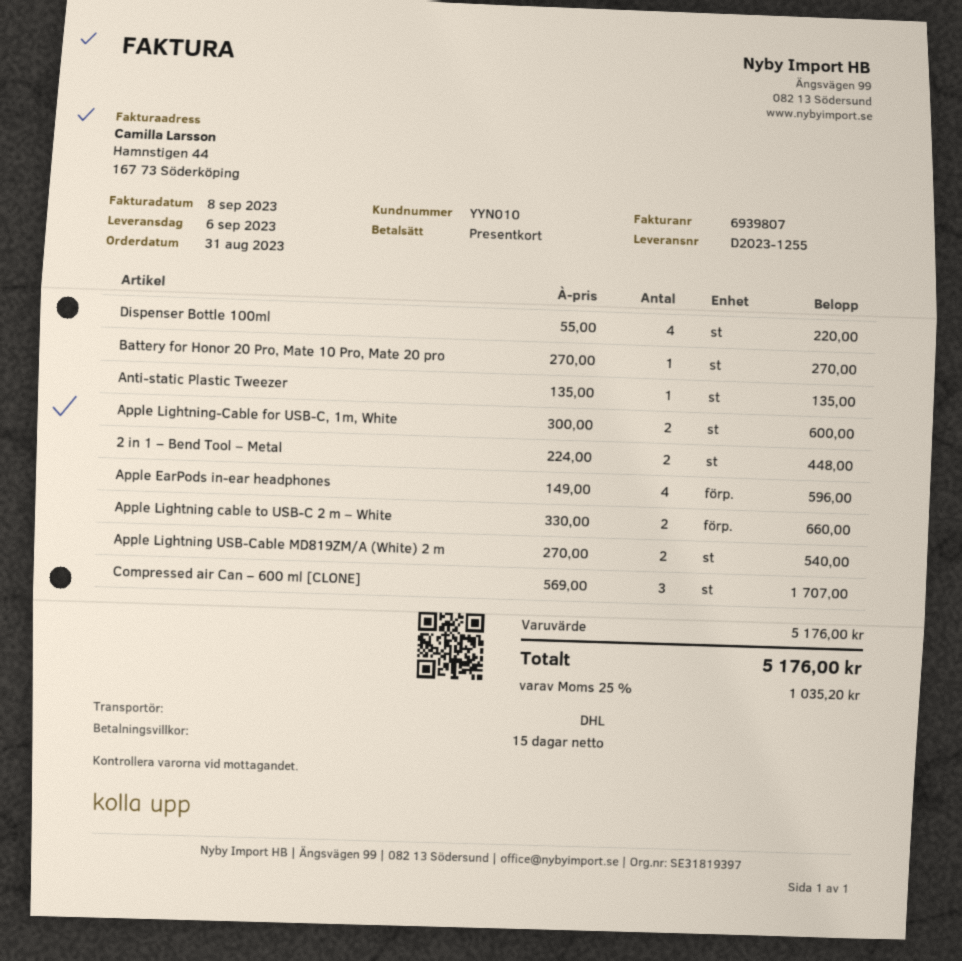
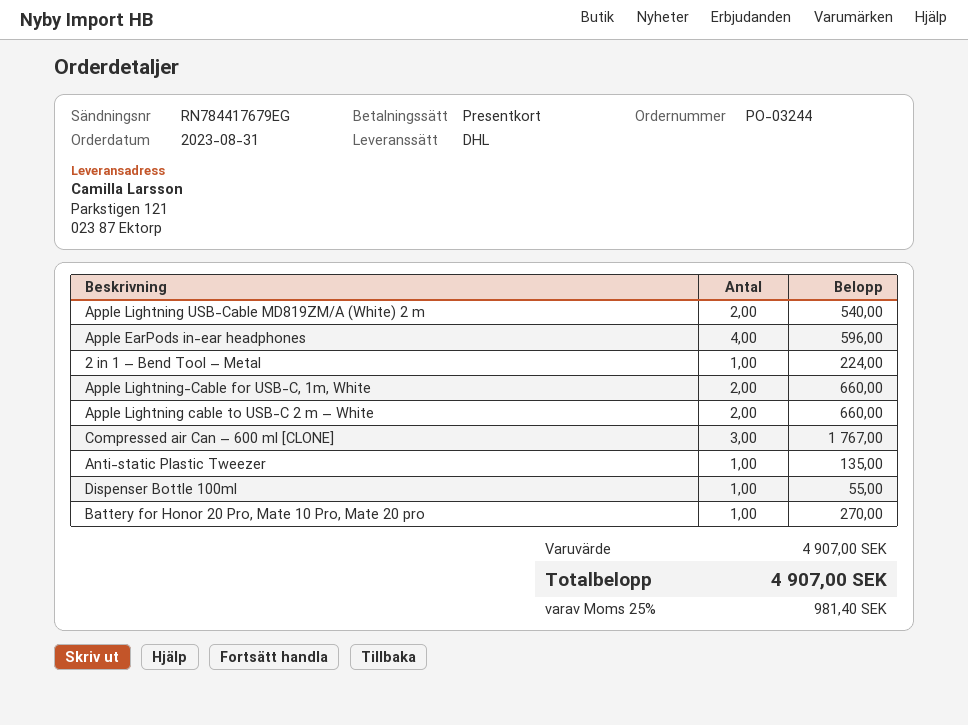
Dispenser Bottle 100ml: 4 for 220.00 -> 1 for 55.00
Apple Lightning-Cable for USB-C, 1m, White: 2 for 600.00 -> 2 for 660.00
2 in 1 – Bend Tool – Metal: 2 for 448.00 -> 1 for 224.00
Compressed air Can – 600 ml [CLONE]: 3 for 1707.00 -> 3 for 1767.00
subtotal: 5176.00 -> 4907.00
tax: 25% = 1035.20 -> 25% = 981.40
total: 5176.00 -> 4907.00

